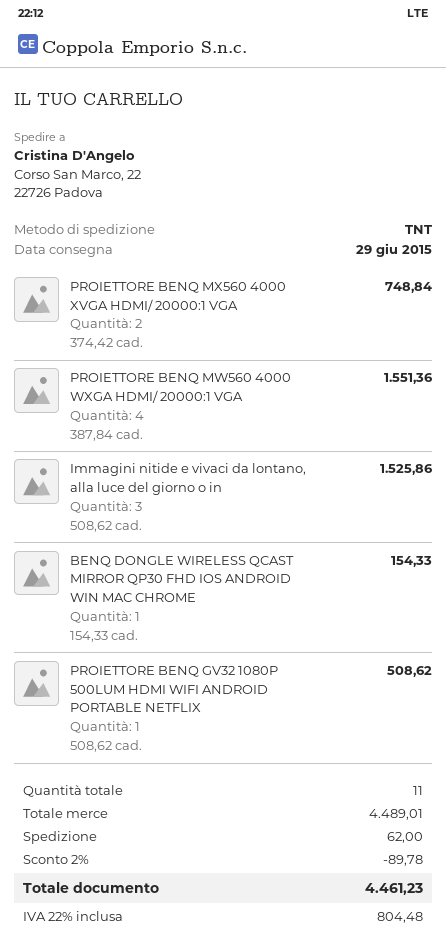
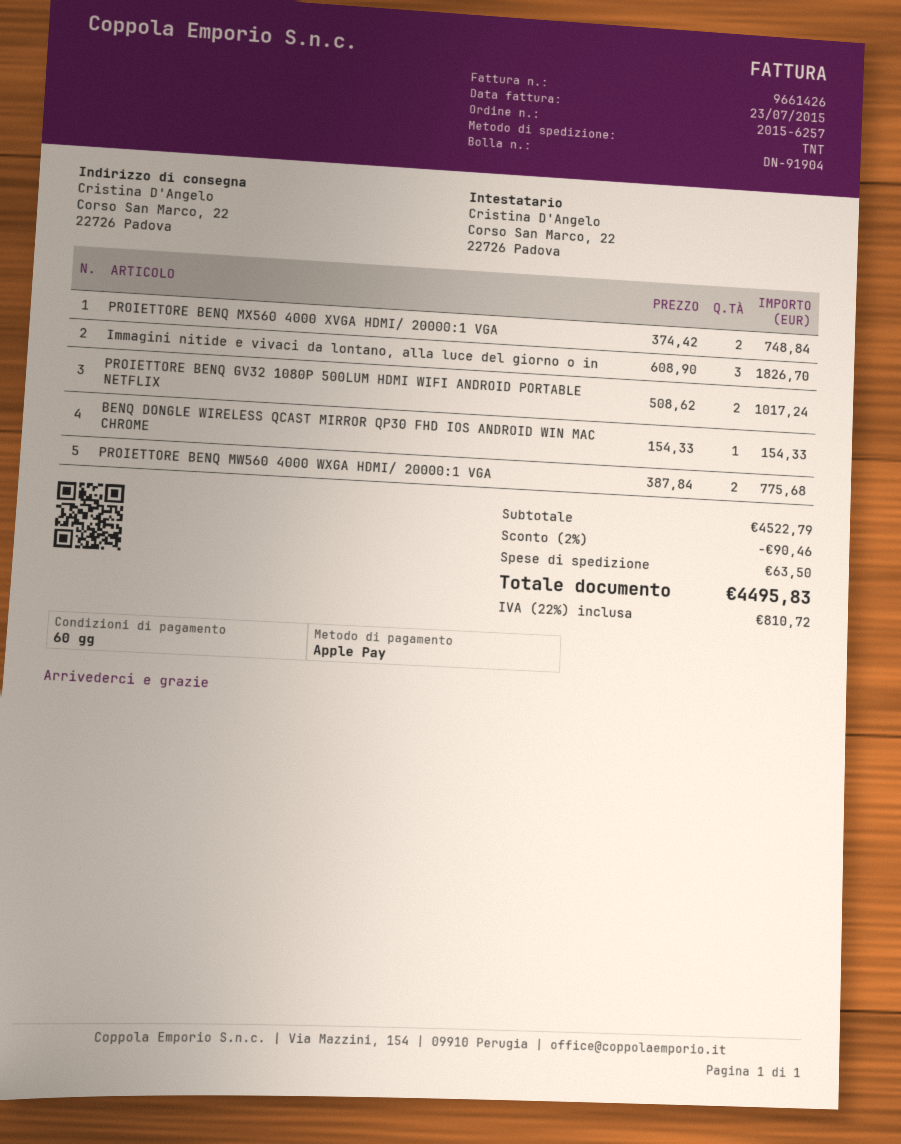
PROIETTORE BENQ MW560 4000 WXGA HDMI/ 20000:1 VGA: 4 x 387.84 = 1551.36 -> 2 x 387.84 = 775.68
Immagini nitide e vivaci da lontano, alla luce del giorno o in: 3 x 508.62 = 1525.86 -> 3 x 608.90 = 1826.70
PROIETTORE BENQ GV32 1080P 500LUM HDMI WIFI ANDROID PORTABLE NETFLIX: 1 x 508.62 = 508.62 -> 2 x 508.62 = 1017.24
subtotal: 4489.01 -> 4522.79
discount: 2% = 89.78 -> 2% = 90.46
shipping: 62.00 -> 63.50
tax: 22% = 804.48 -> 22% = 810.72
total: 4461.23 -> 4495.83

